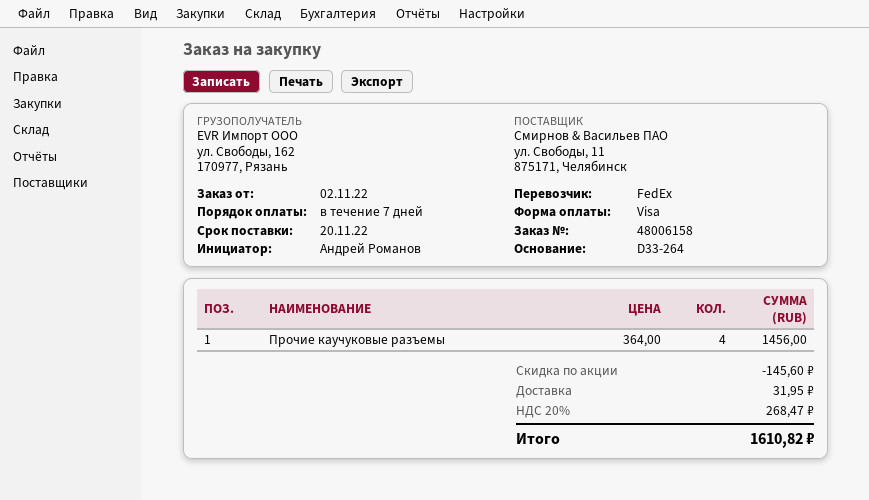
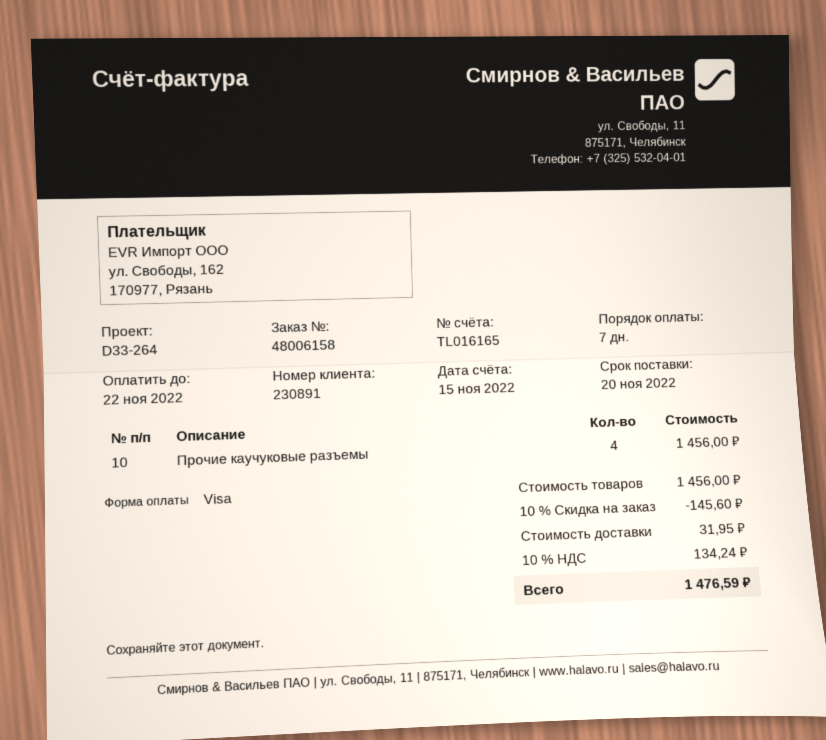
tax: 20% = 268.47 -> 10% = 134.24
total: 1610.82 -> 1476.59

